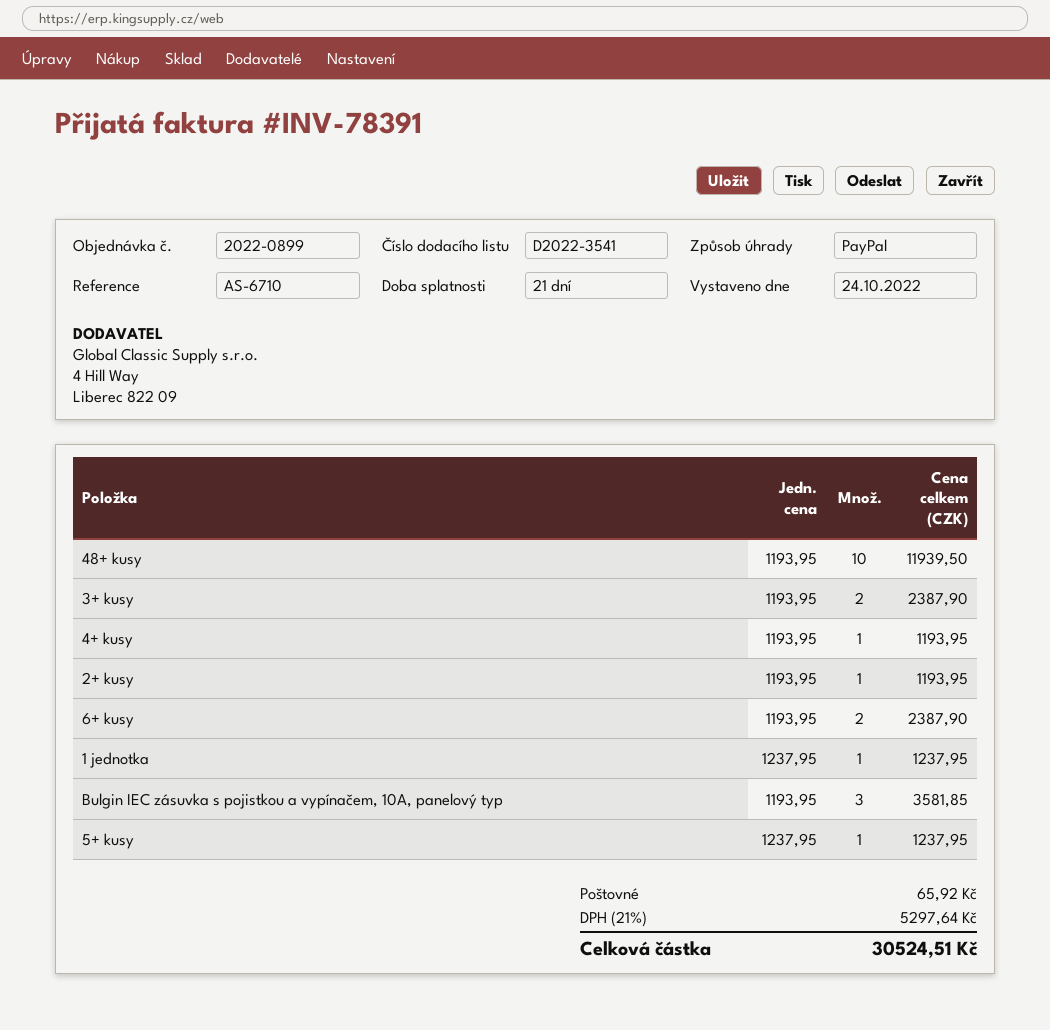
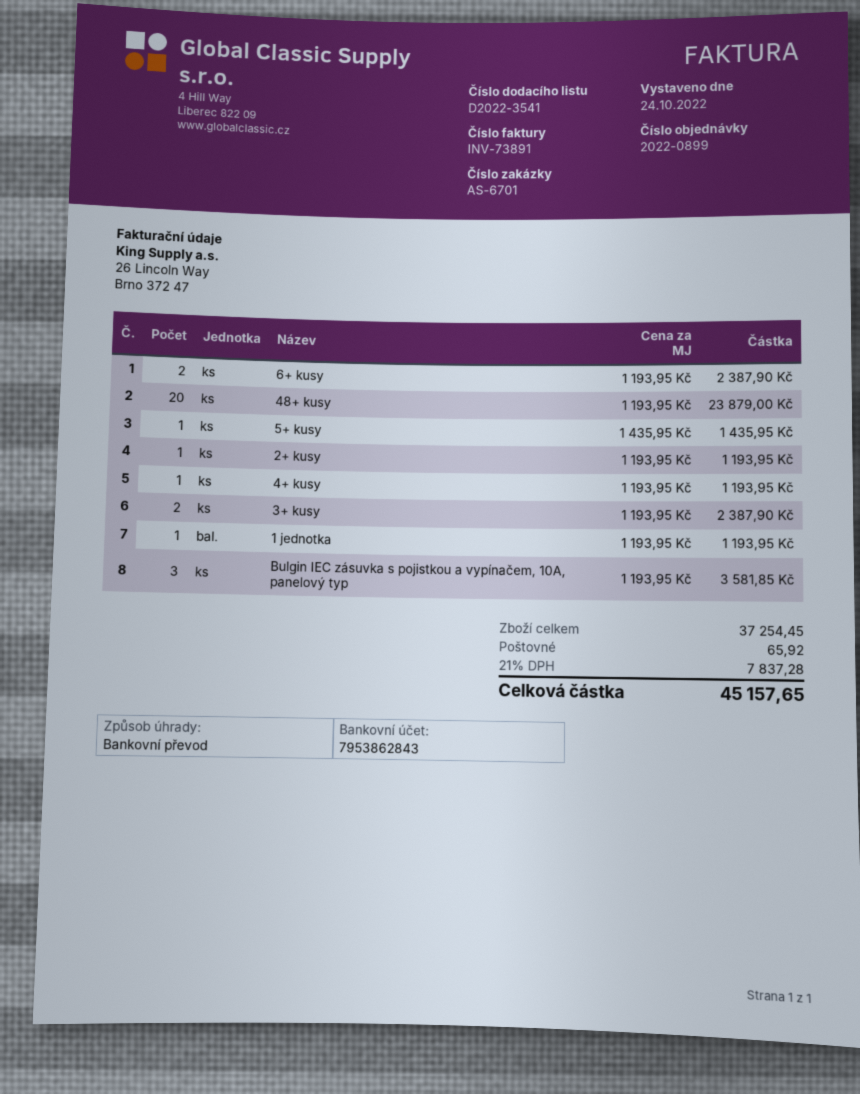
invoice number: INV-78391 -> INV-73891
reference: AS-6710 -> AS-6701
payment method: PayPal -> bank transfer
48+ kusy: 10 x 1193.95 = 11939.50 -> 20 x 1193.95 = 23879.00
1 jednotka: 1 x 1237.95 = 1237.95 -> 1 x 1193.95 = 1193.95
5+ kusy: 1 x 1237.95 = 1237.95 -> 1 x 1435.95 = 1435.95
tax: 21% = 5297.64 -> 21% = 7837.28
total: 30524.51 -> 45157.65

